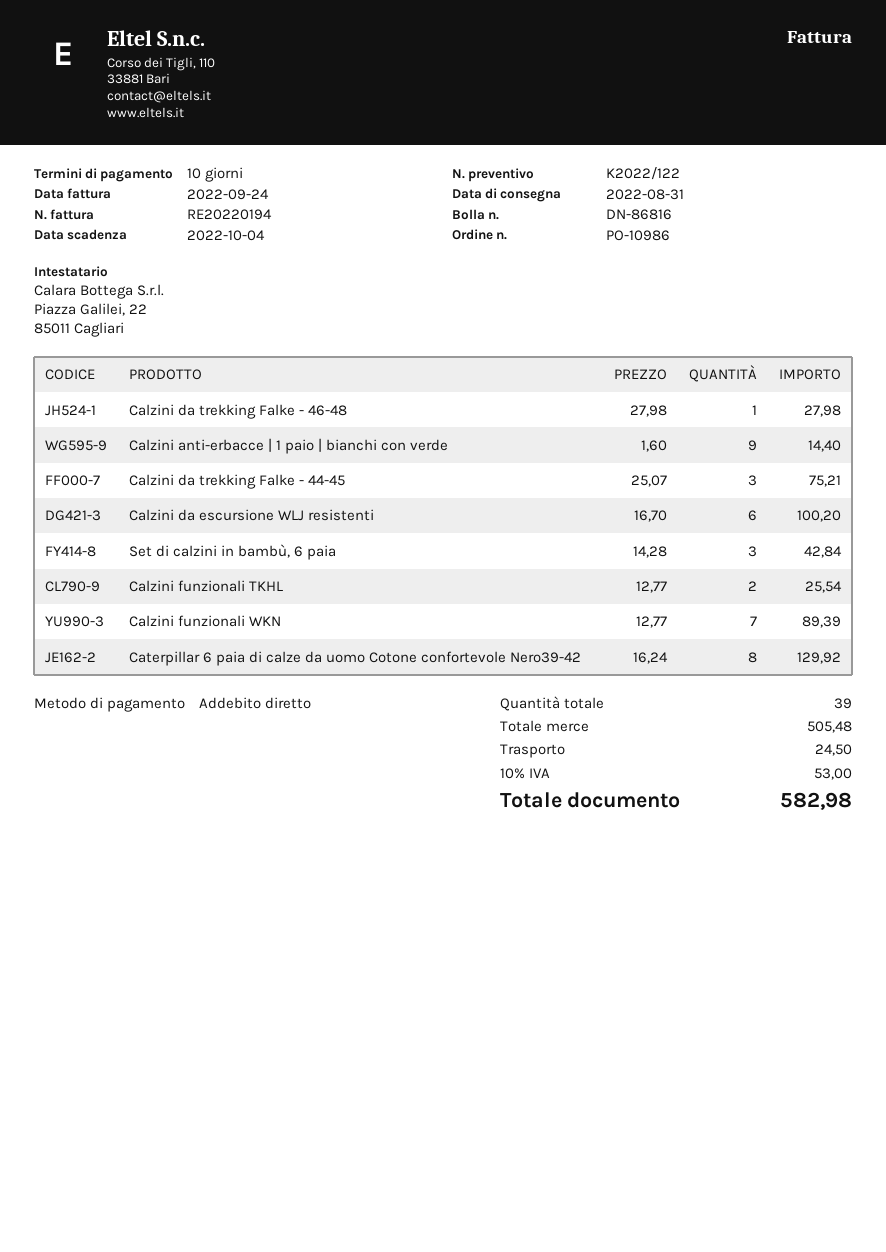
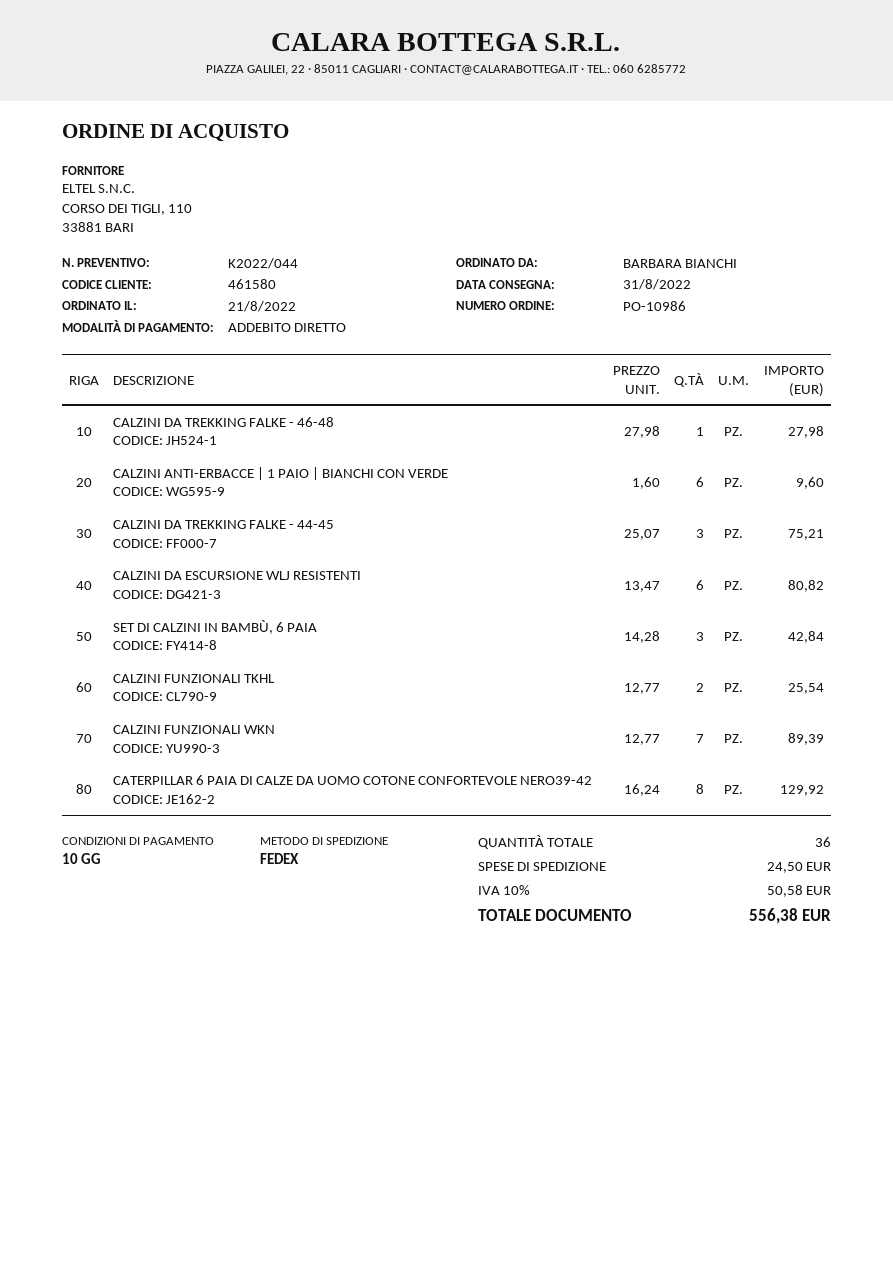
quote number: K2022/122 -> K2022/044
Calzini anti-erbacce | 1 paio | bianchi con verde: 9 x 1.60 = 14.40 -> 6 x 1.60 = 9.60
Calzini da escursione WLJ resistenti: 6 x 16.70 = 100.20 -> 6 x 13.47 = 80.82
total quantity: 39 -> 36
tax: 10% = 53.00 -> 10% = 50.58
total: 582.98 -> 556.38

